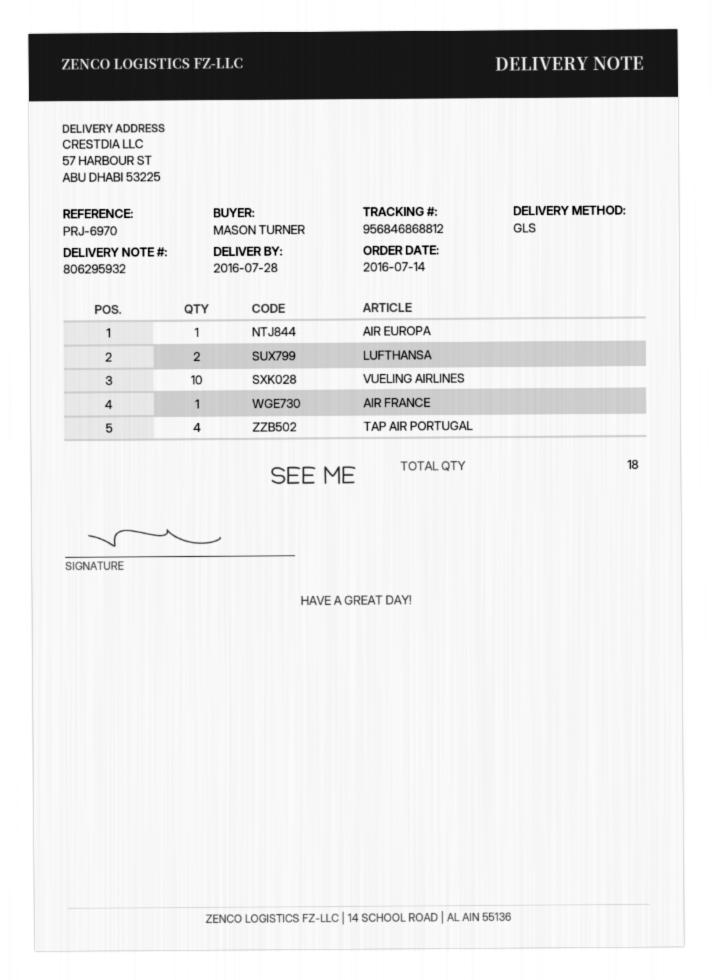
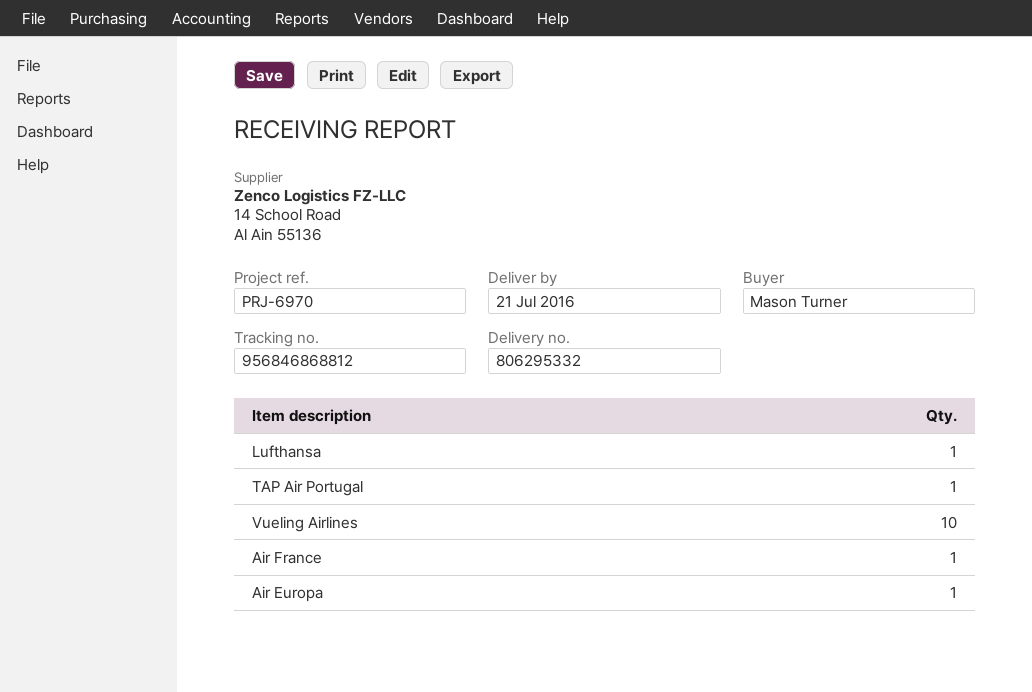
delivery note number: 806295932 -> 806295332
delivery date: 2016-07-28 -> 2016-07-21
LUFTHANSA: 2 -> 1
TAP AIR PORTUGAL: 4 -> 1

